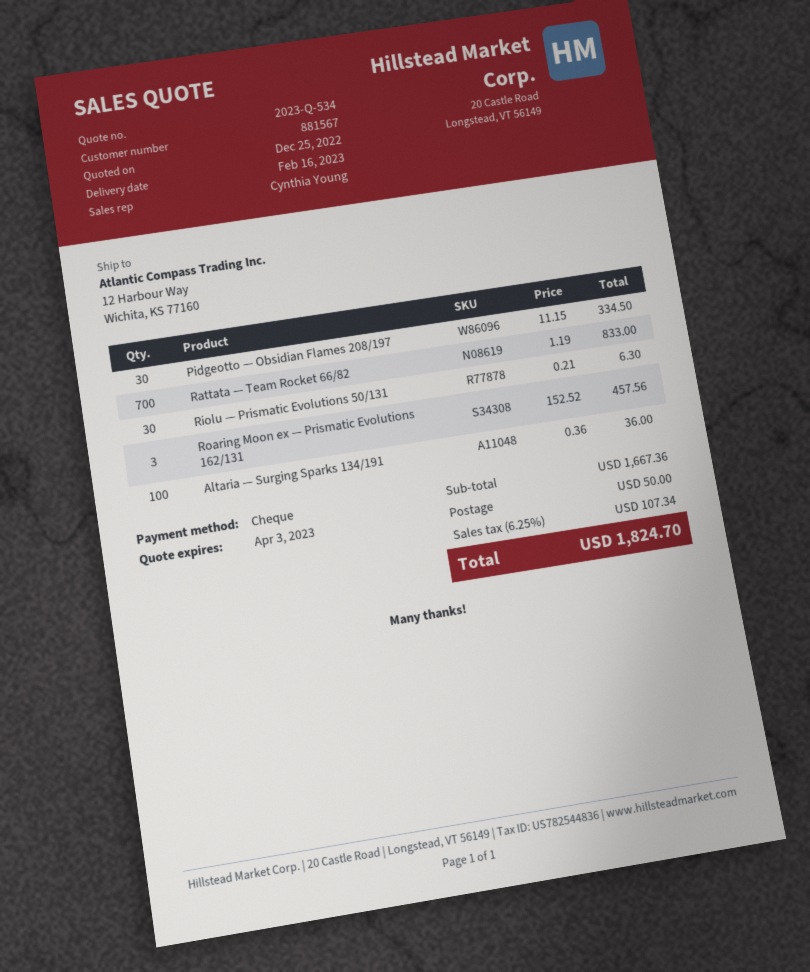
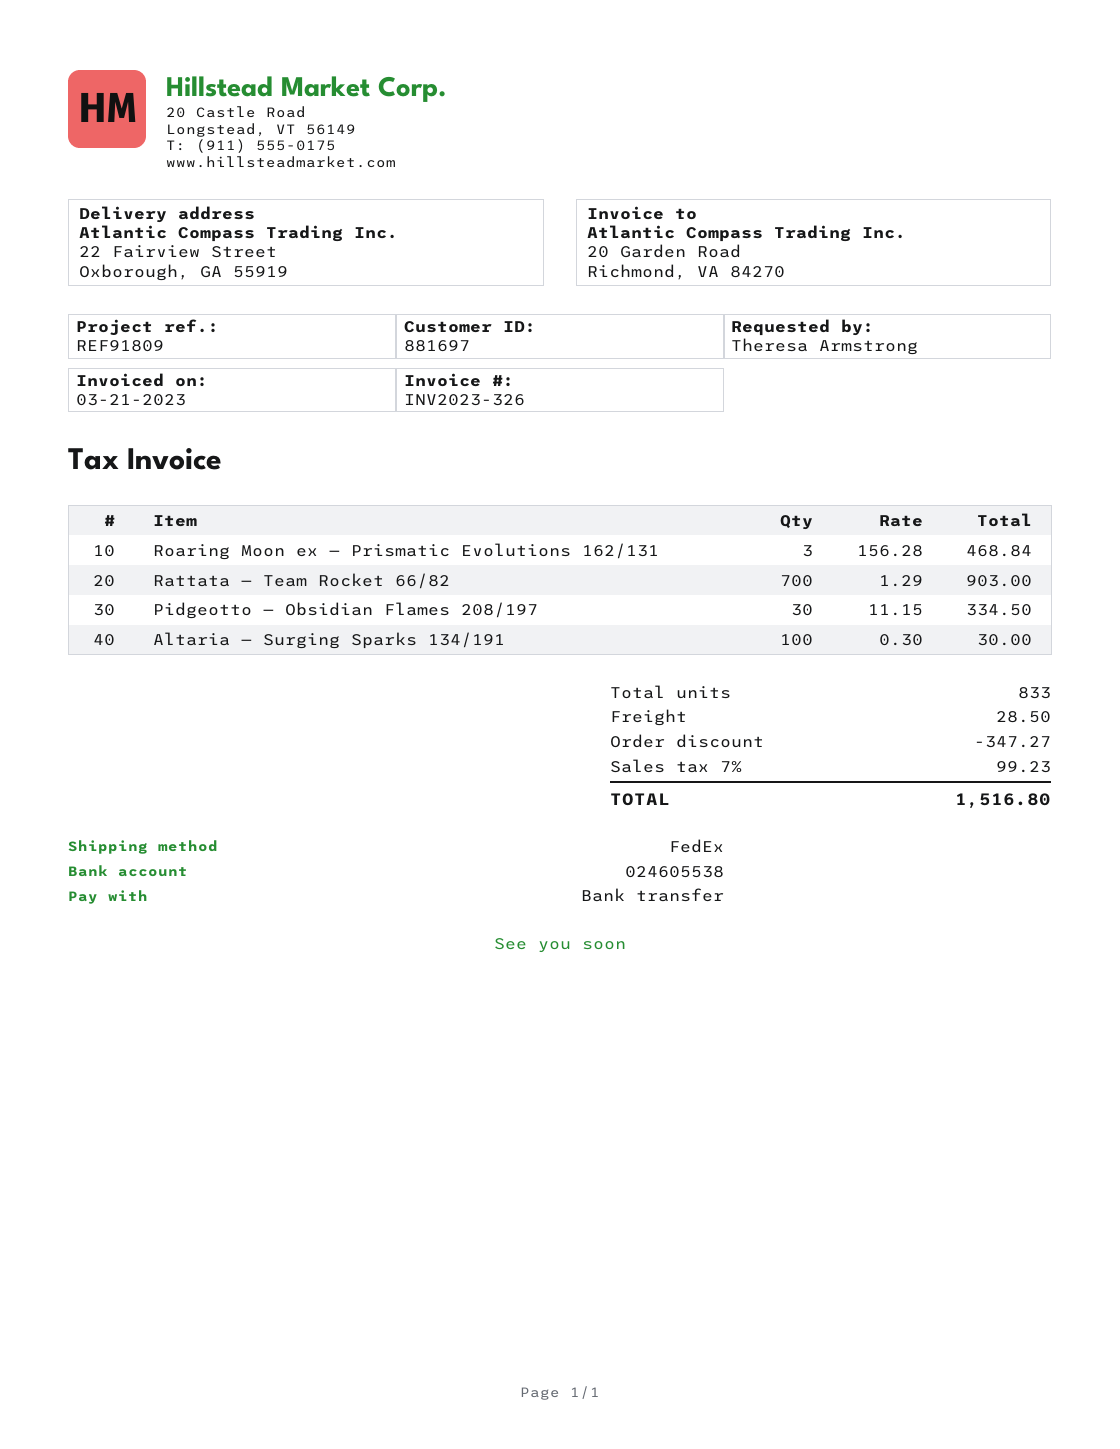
customer number: 881567 -> 881697
payment method: cheque -> bank transfer
ship to: 12 Harbour Way, Wichita, KS 77160 -> 22 Fairview Street, Oxborough, GA 55919
Rattata — Team Rocket 66/82: 700 x 1.19 = 833.00 -> 700 x 1.29 = 903.00
Riolu — Prismatic Evolutions 50/131: 30 x 0.21 = 6.30 -> none
Roaring Moon ex — Prismatic Evolutions 162/131: 3 x 152.52 = 457.56 -> 3 x 156.28 = 468.84
Altaria — Surging Sparks 134/191: 100 x 0.36 = 36.00 -> 100 x 0.30 = 30.00
discount: none -> 347.27
shipping: 50.00 -> 28.50
tax: 6.25% = 107.34 -> 7% = 99.23
total: 1824.70 -> 1516.80

